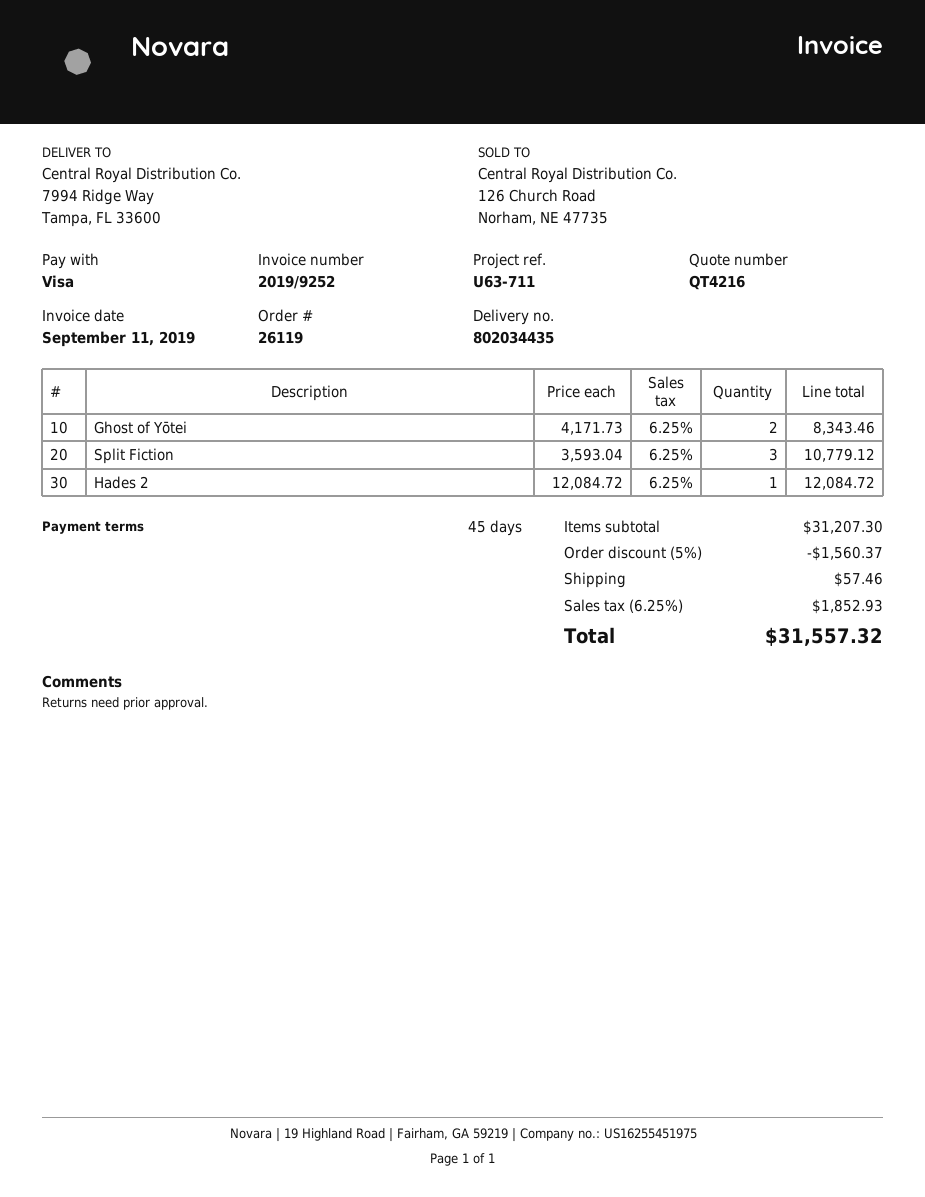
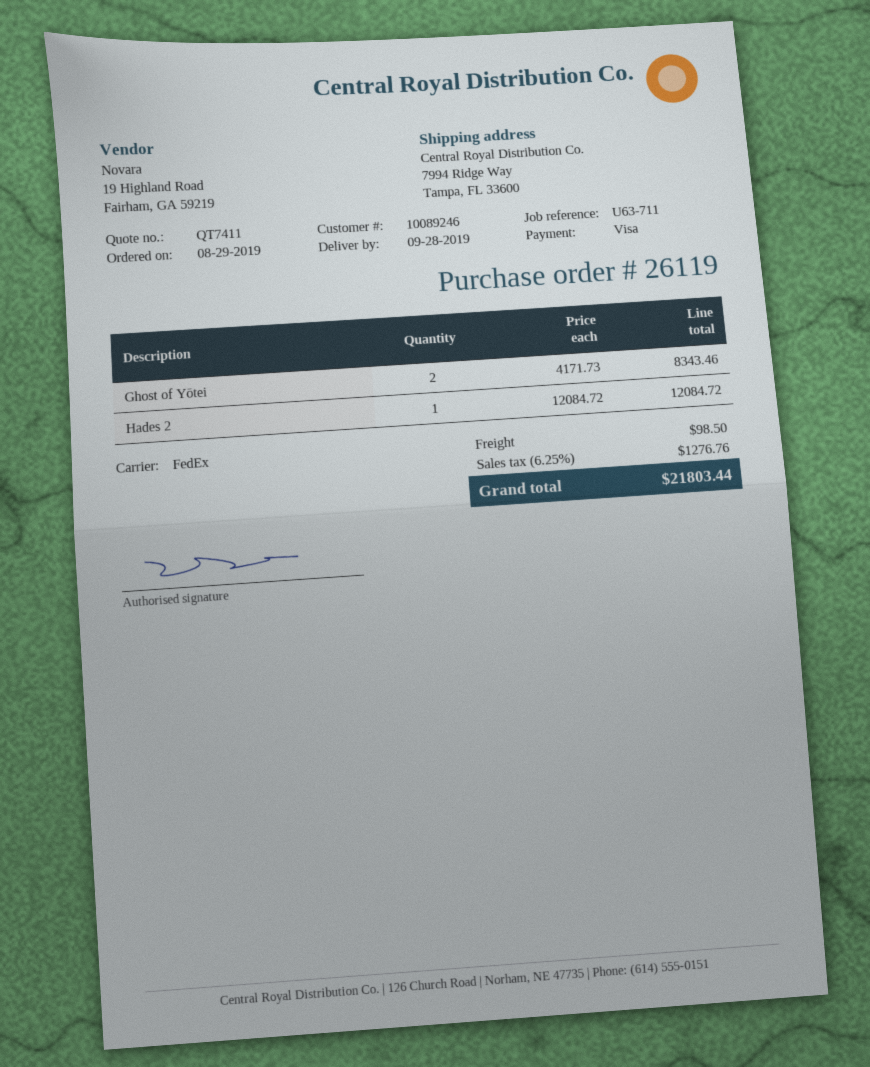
quote number: QT4216 -> QT7411
Split Fiction: 3 x 3593.04 = 10779.12 -> none
discount: 5% = 1560.37 -> none
shipping: 57.46 -> 98.50
tax: 6.25% = 1852.93 -> 6.25% = 1276.76
total: 31557.32 -> 21803.44

